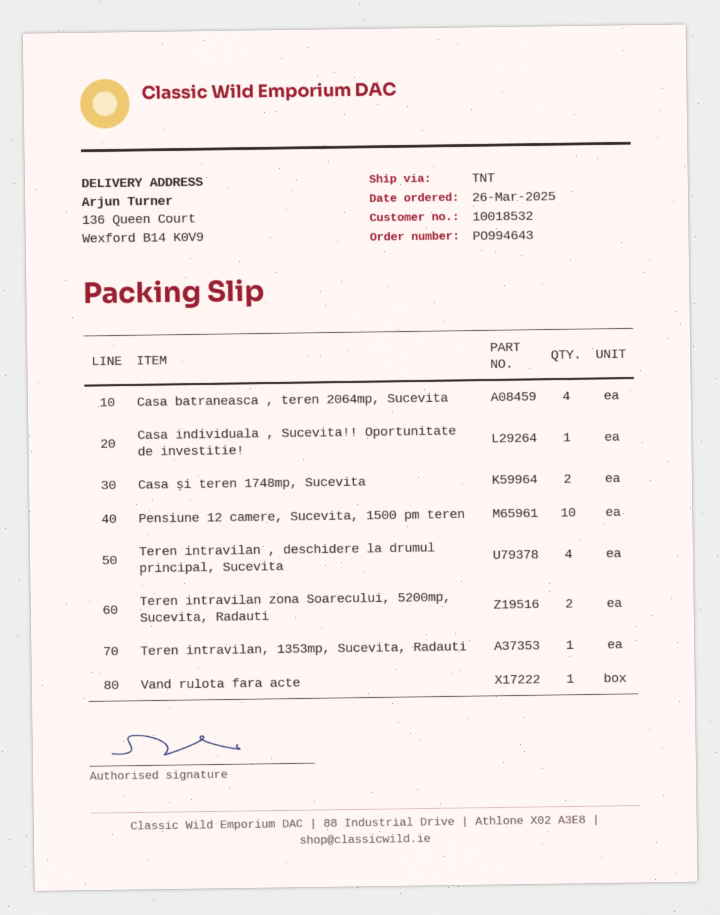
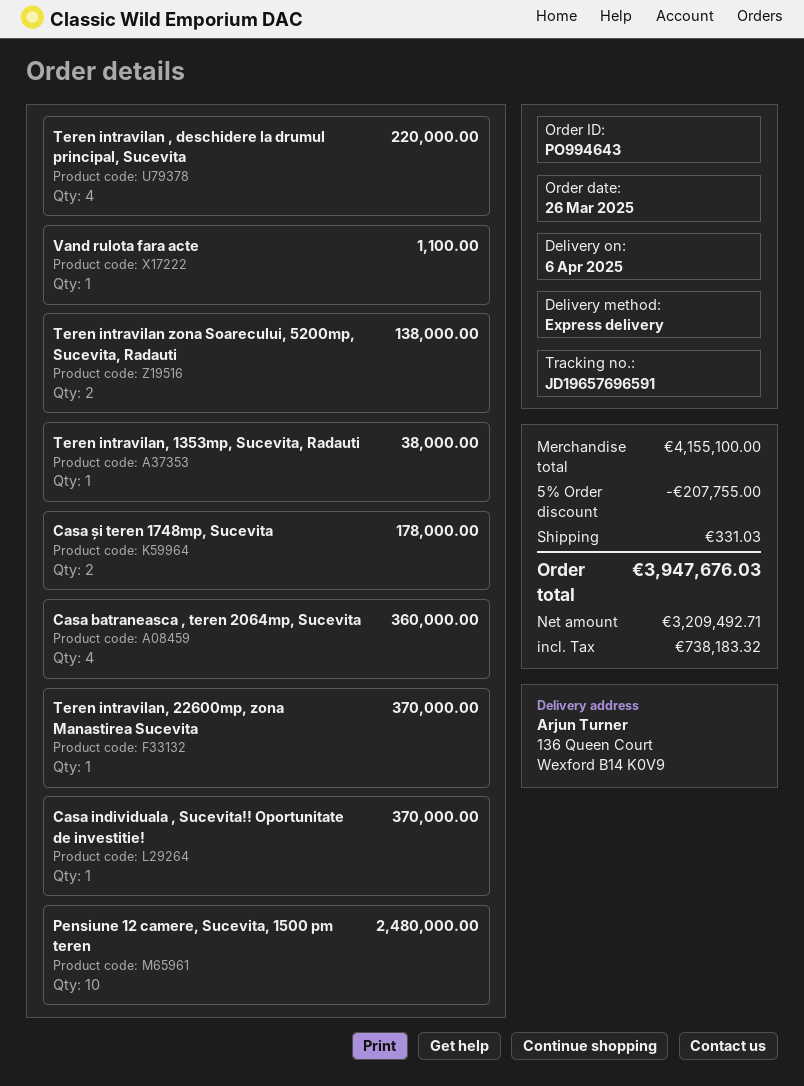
shipping method: TNT -> express
Teren intravilan, 22600mp, zona Manastirea Sucevita: none -> 1

